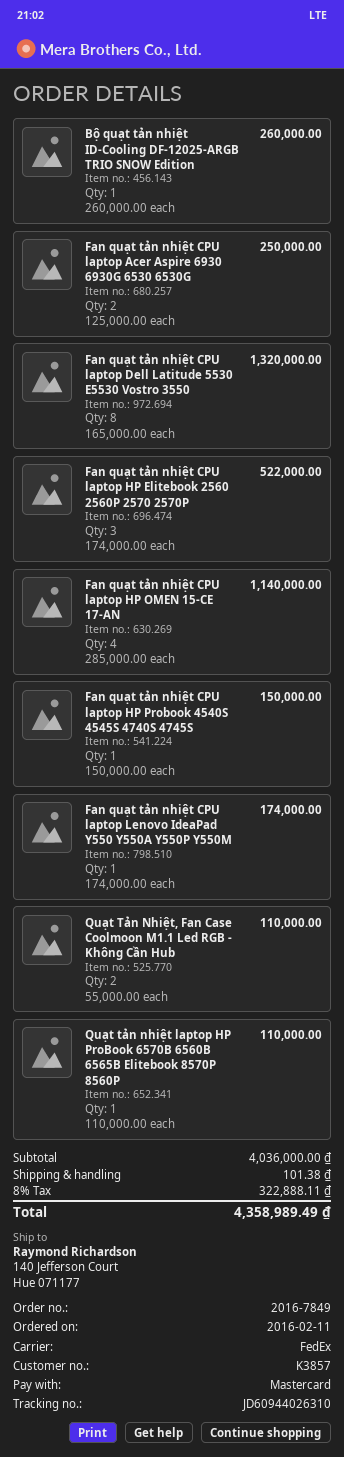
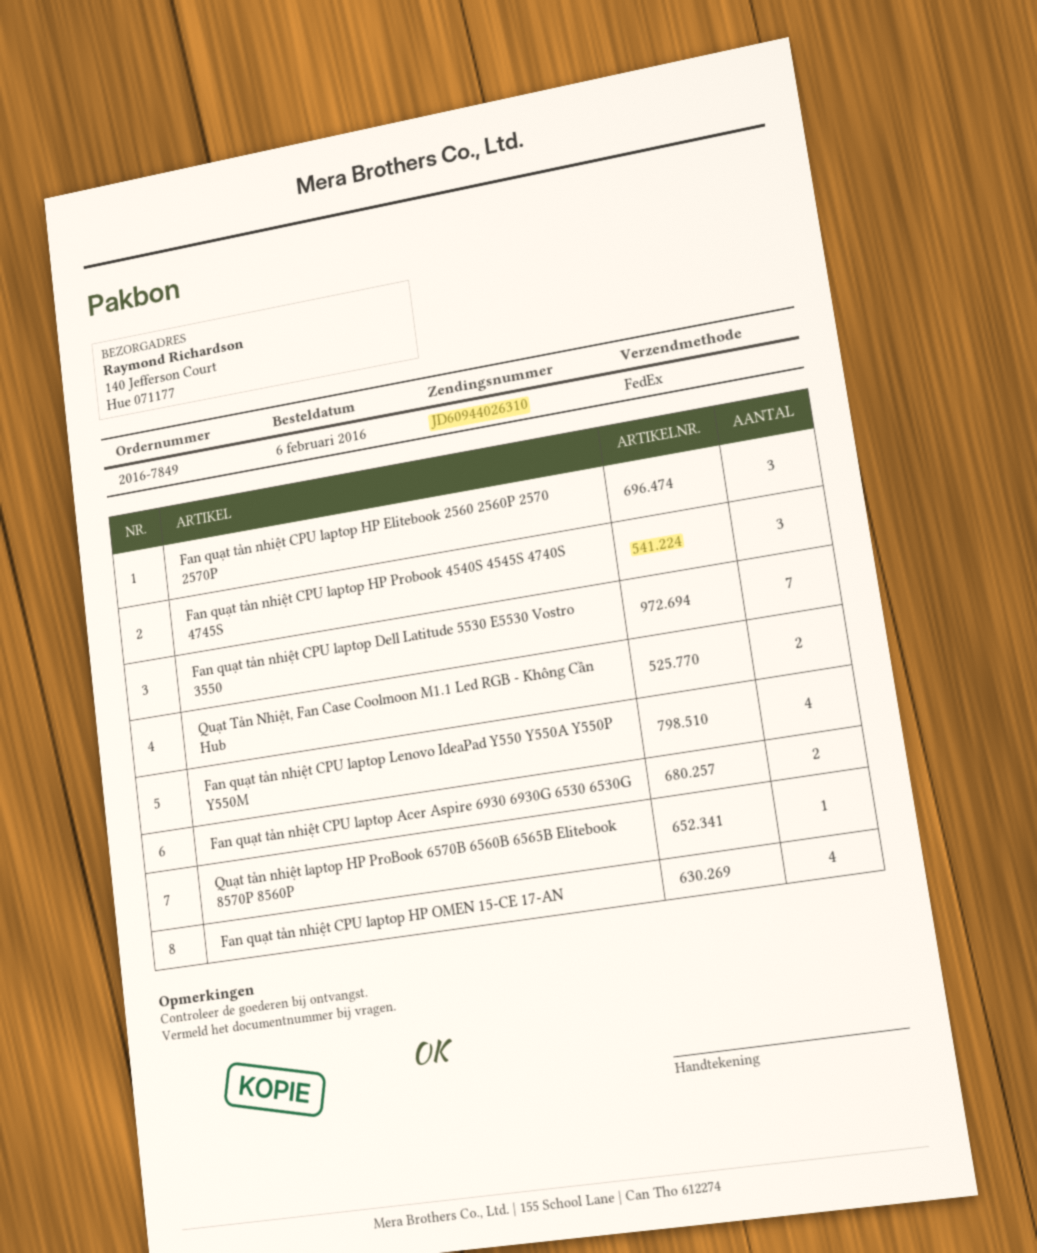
order date: 2016-02-11 -> 2016-02-06
Bộ quạt tản nhiệt ID-Cooling DF-12025-ARGB TRIO SNOW Edition: 1 -> none
Fan quạt tản nhiệt CPU laptop Dell Latitude 5530 E5530 Vostro 3550: 8 -> 7
Fan quạt tản nhiệt CPU laptop HP Probook 4540S 4545S 4740S 4745S: 1 -> 3
Fan quạt tản nhiệt CPU laptop Lenovo IdeaPad Y550 Y550A Y550P Y550M: 1 -> 4

